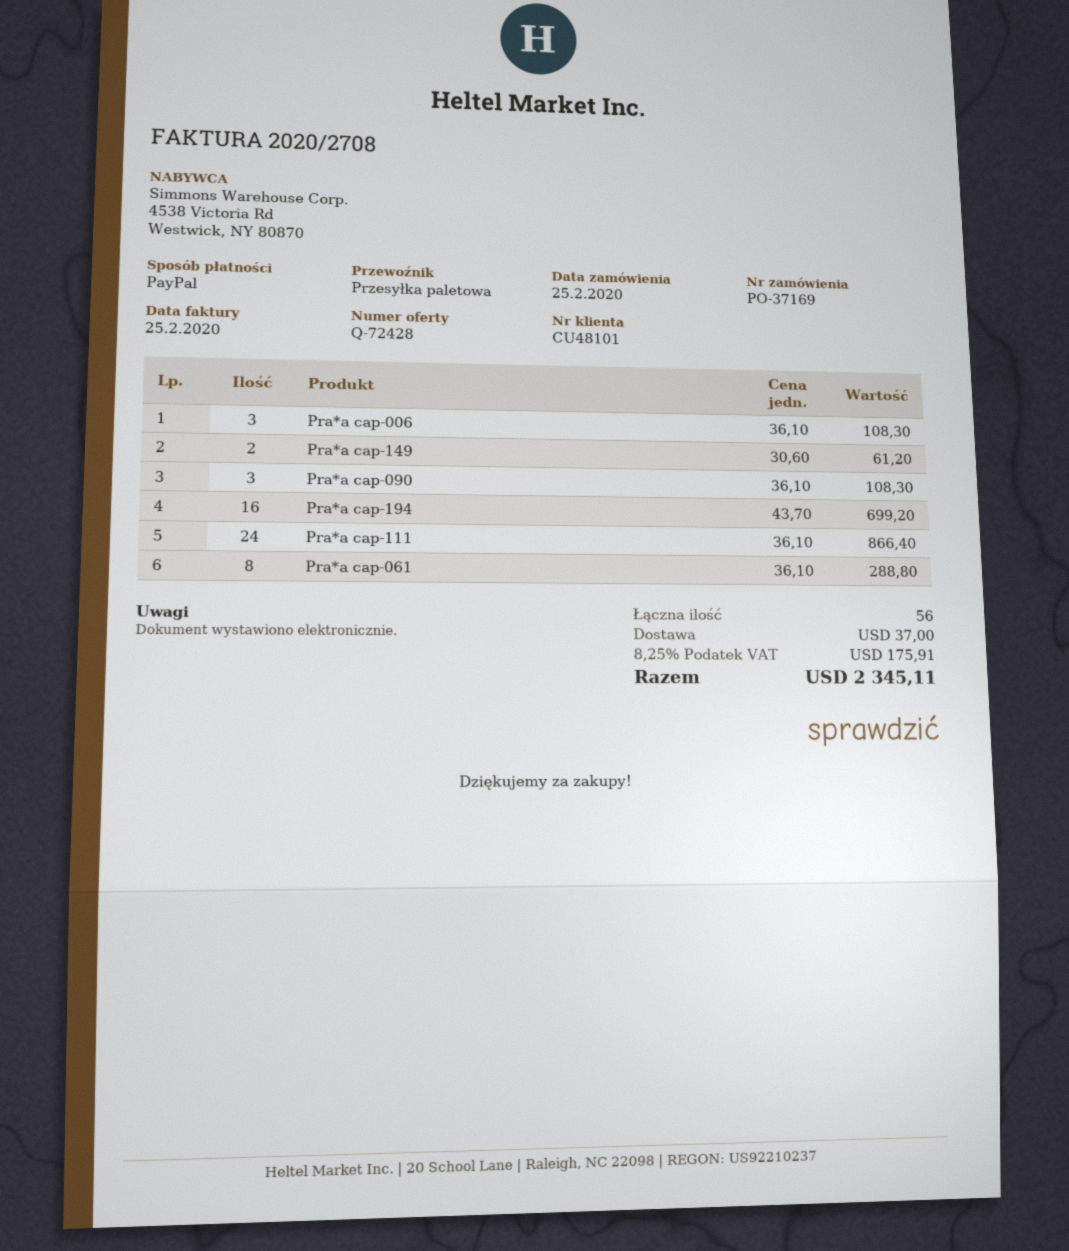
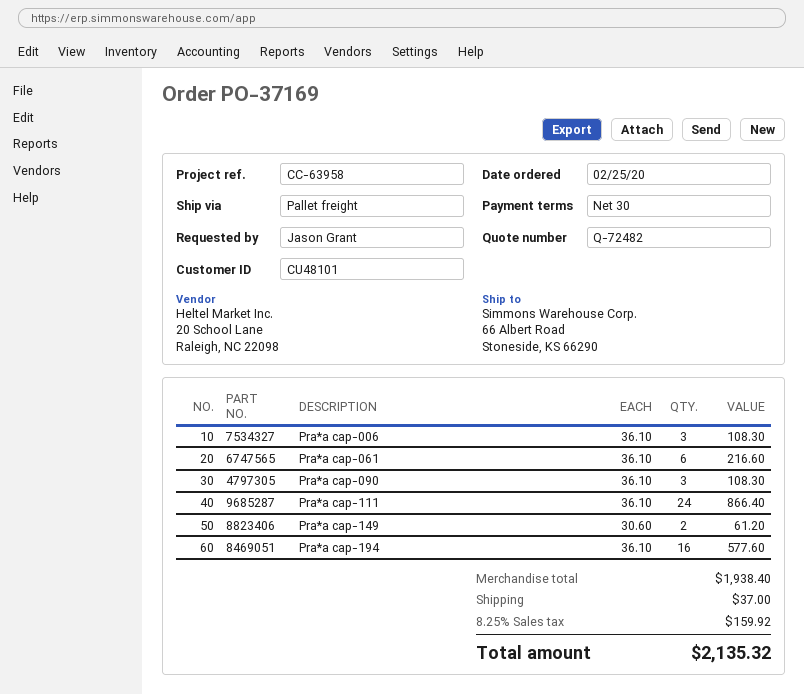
quote number: Q-72428 -> Q-72482
Pra*a cap-194: 16 x 43.70 = 699.20 -> 16 x 36.10 = 577.60
Pra*a cap-061: 8 x 36.10 = 288.80 -> 6 x 36.10 = 216.60
tax: 8.25% = 175.91 -> 8.25% = 159.92
total: 2345.11 -> 2135.32

